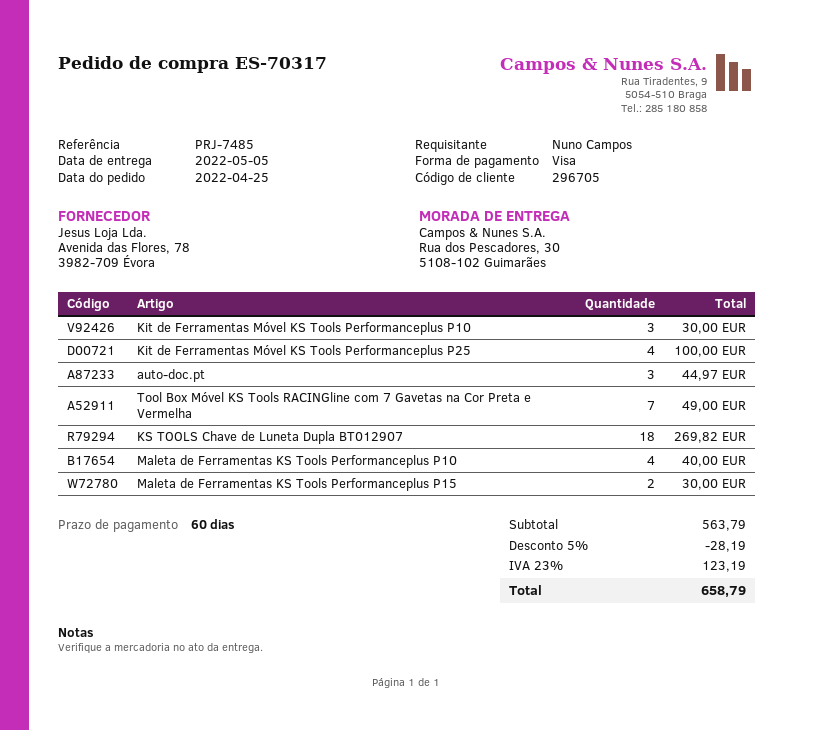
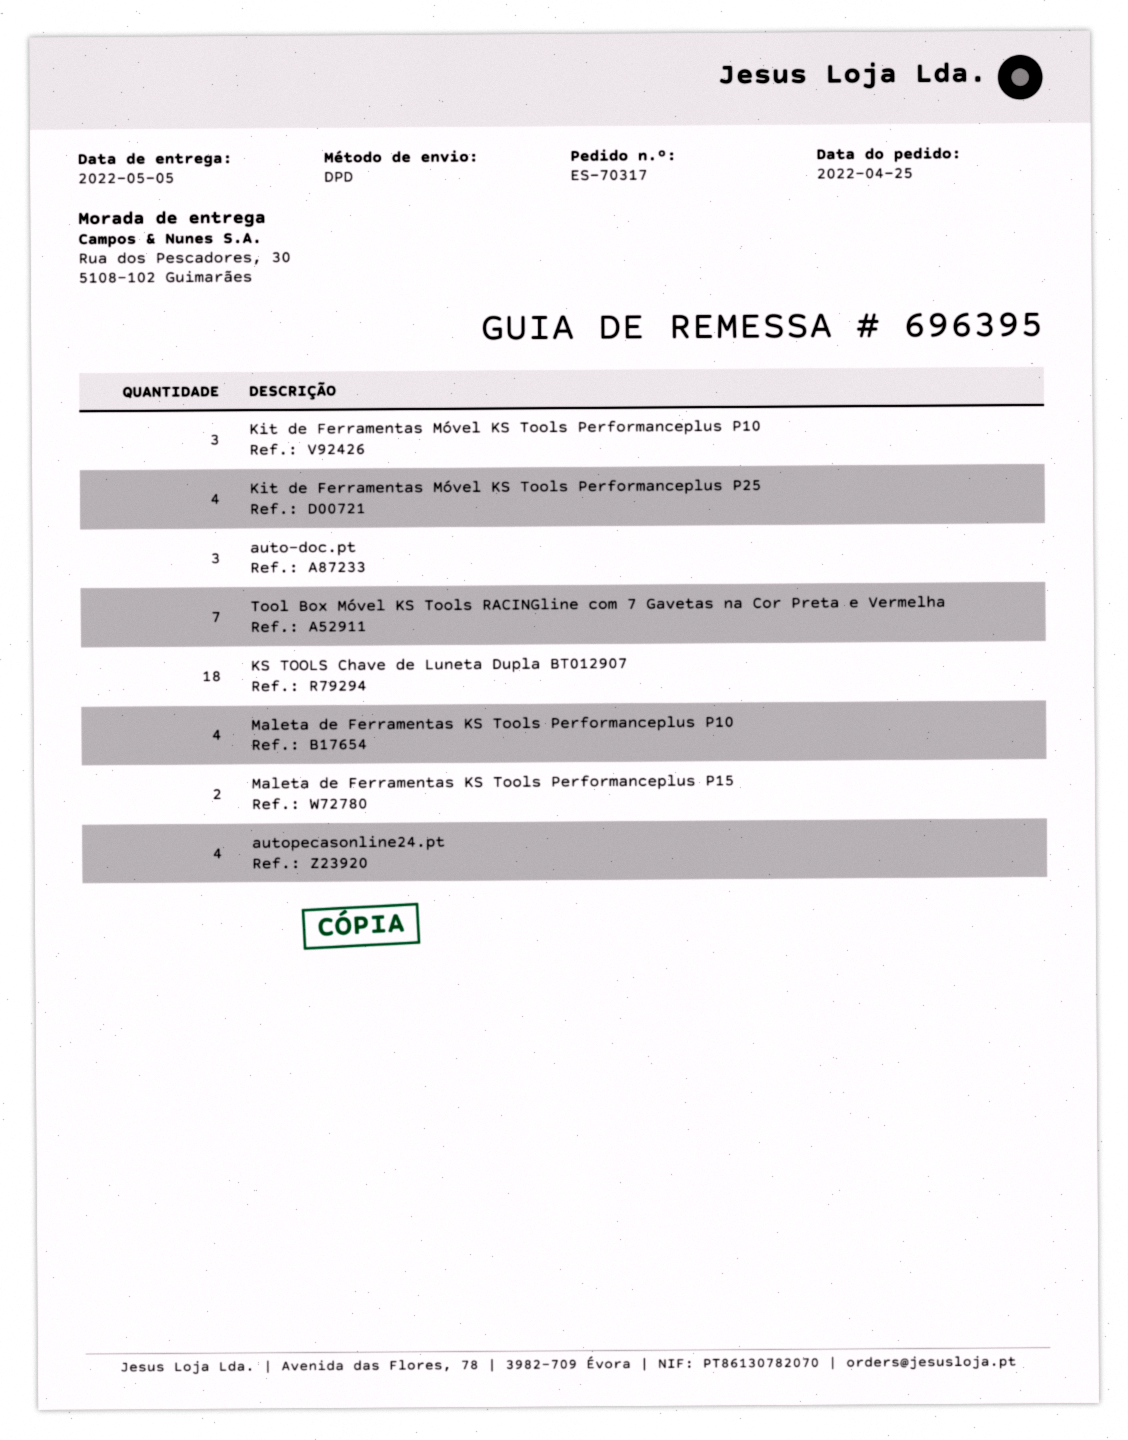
autopecasonline24.pt: none -> 4

